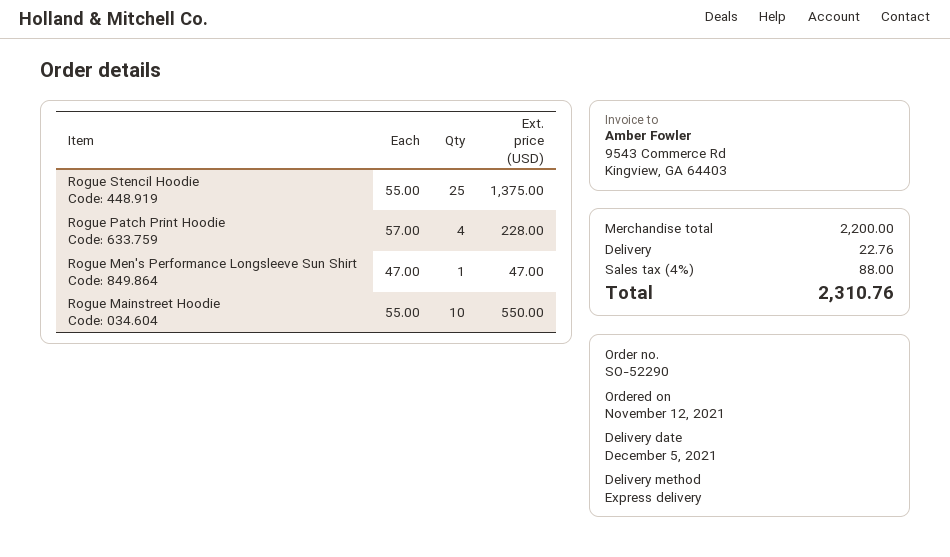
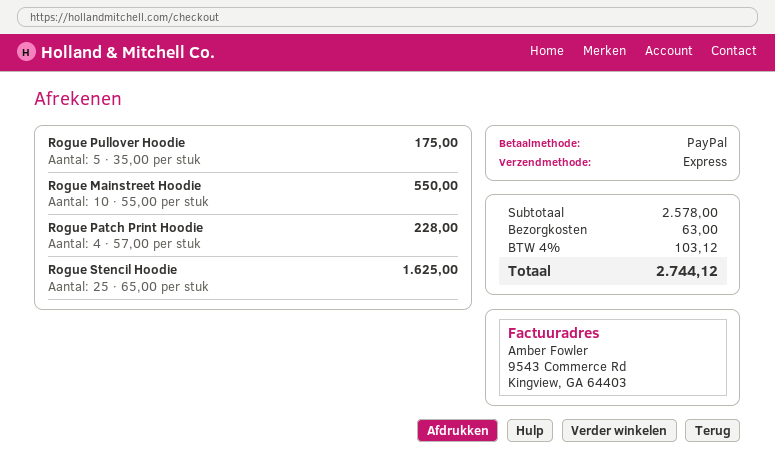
Rogue Stencil Hoodie: 25 x 55.00 = 1375.00 -> 25 x 65.00 = 1625.00
Rogue Men's Performance Longsleeve Sun Shirt: 1 x 47.00 = 47.00 -> none
Rogue Pullover Hoodie: none -> 5 x 35.00 = 175.00
subtotal: 2200.00 -> 2578.00
shipping: 22.76 -> 63.00
tax: 4% = 88.00 -> 4% = 103.12
total: 2310.76 -> 2744.12

